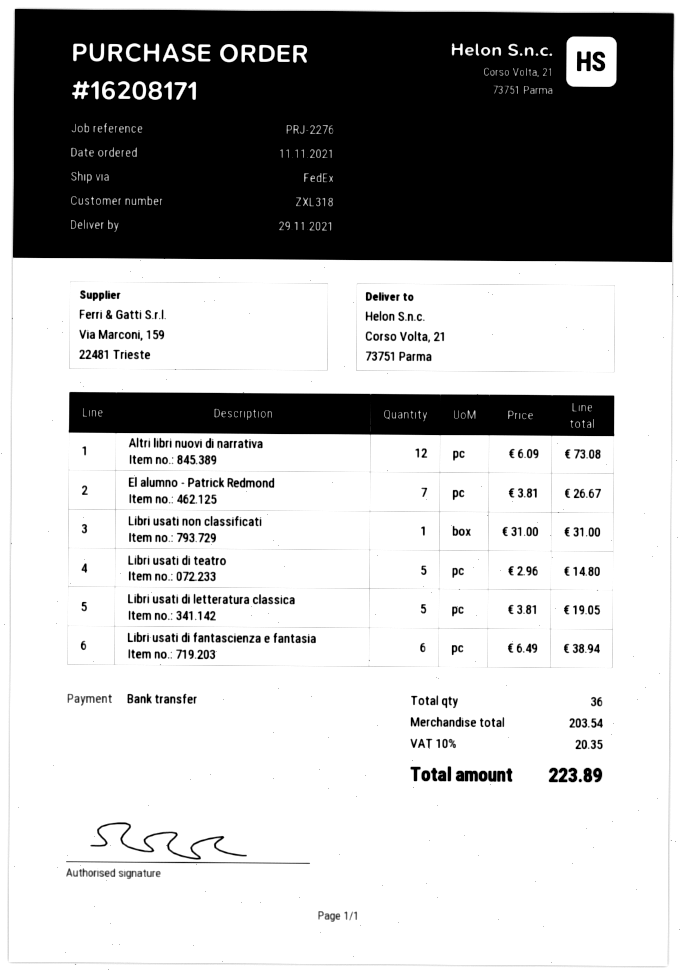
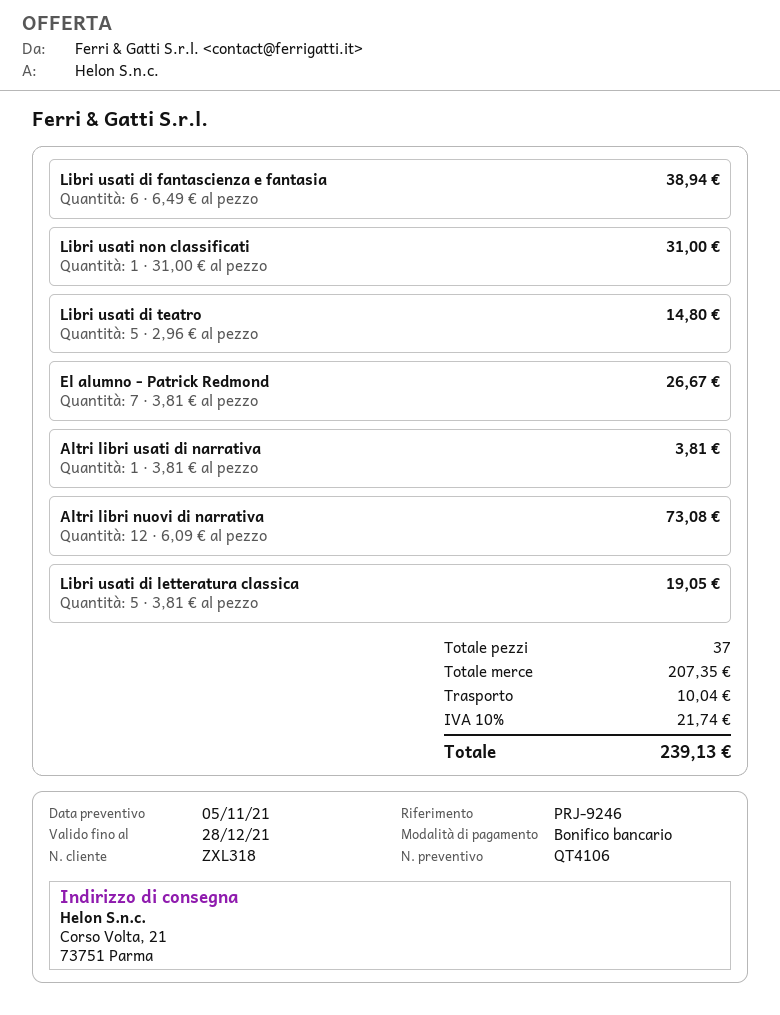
reference: PRJ-2276 -> PRJ-9246
Altri libri usati di narrativa: none -> 1 x 3.81 = 3.81
total quantity: 36 -> 37
subtotal: 203.54 -> 207.35
shipping: none -> 10.04
tax: 10% = 20.35 -> 10% = 21.74
total: 223.89 -> 239.13

